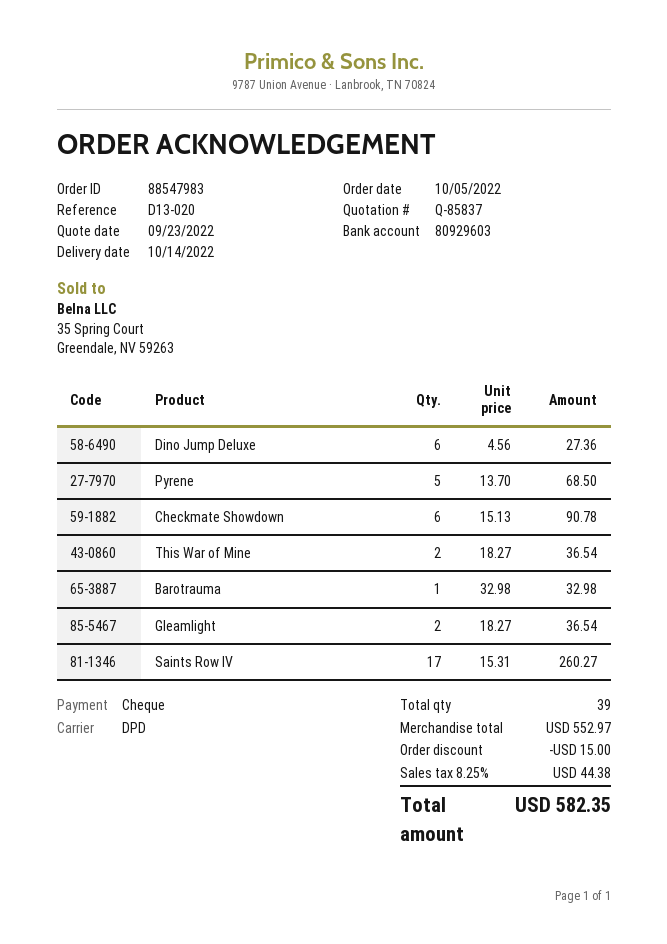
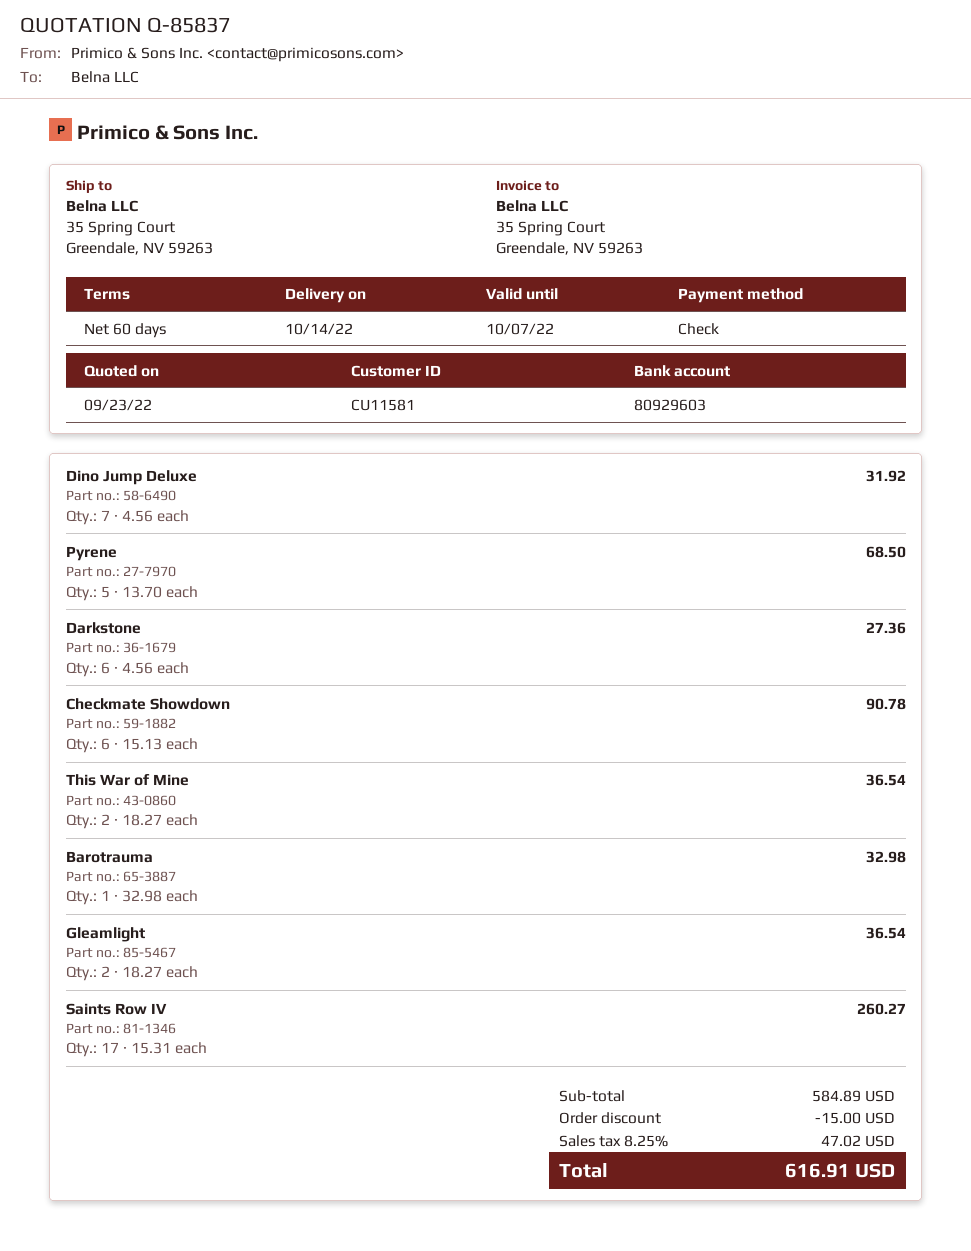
Dino Jump Deluxe: 6 x 4.56 = 27.36 -> 7 x 4.56 = 31.92
Darkstone: none -> 6 x 4.56 = 27.36
subtotal: 552.97 -> 584.89
tax: 8.25% = 44.38 -> 8.25% = 47.02
total: 582.35 -> 616.91

